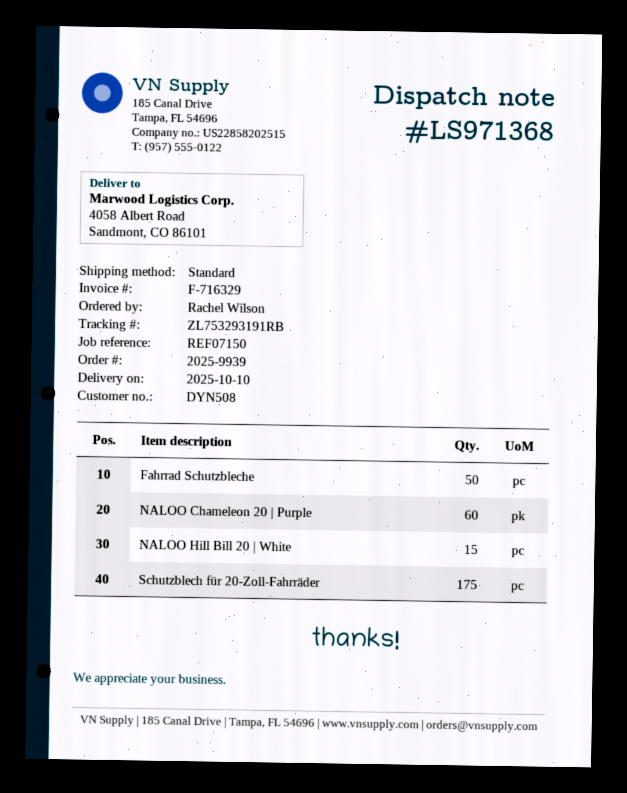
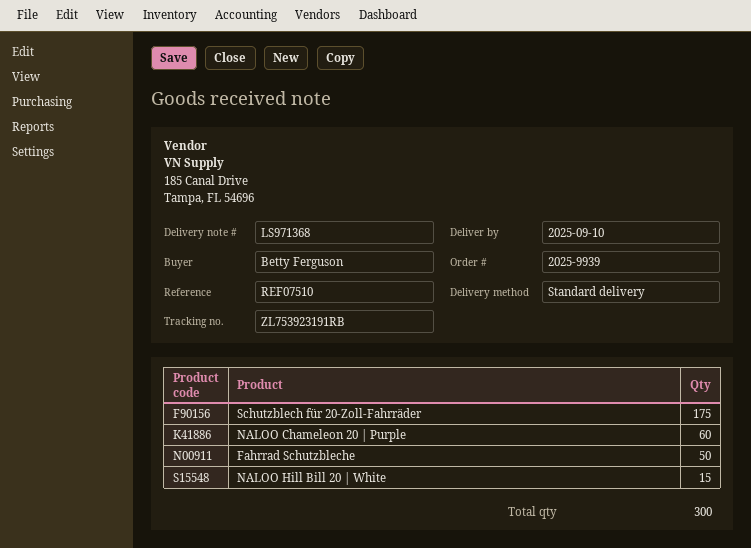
delivery date: 2025-10-10 -> 2025-09-10
reference: REF07150 -> REF07510
ordered by: Rachel Wilson -> Betty Ferguson
tracking number: ZL753293191RB -> ZL753923191RB

